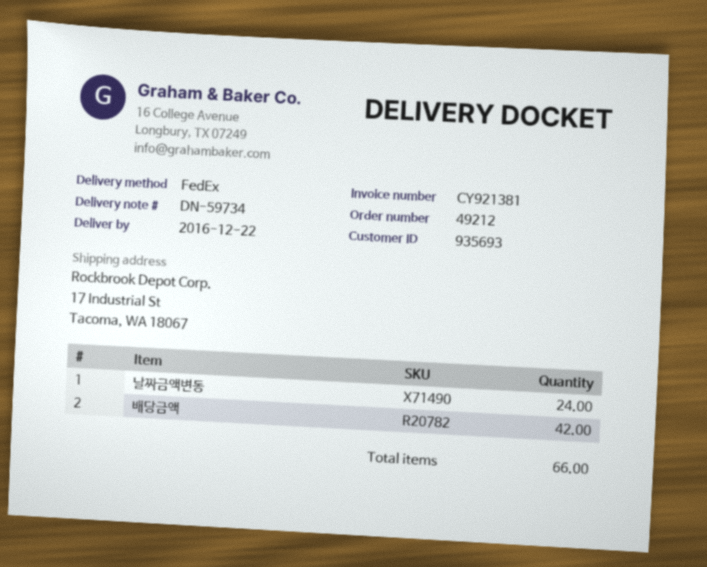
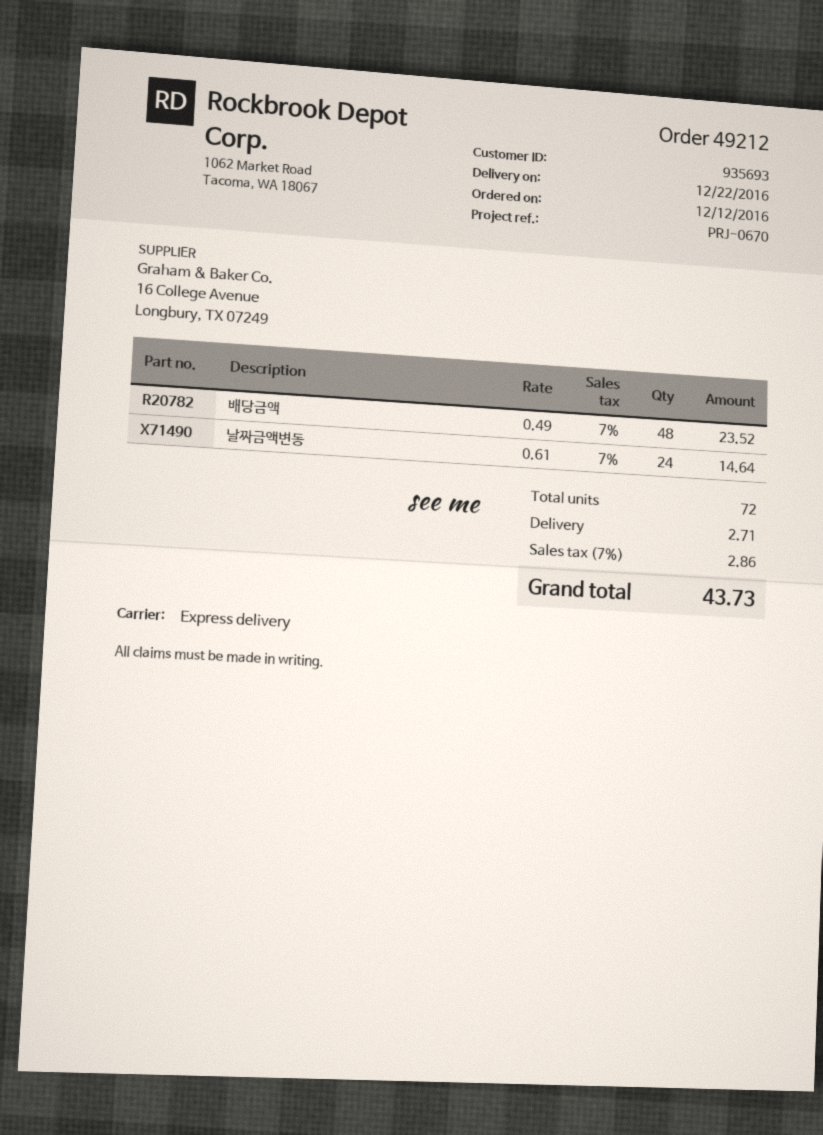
shipping method: FedEx -> express
배당금액: 42 -> 48
total quantity: 66 -> 72

